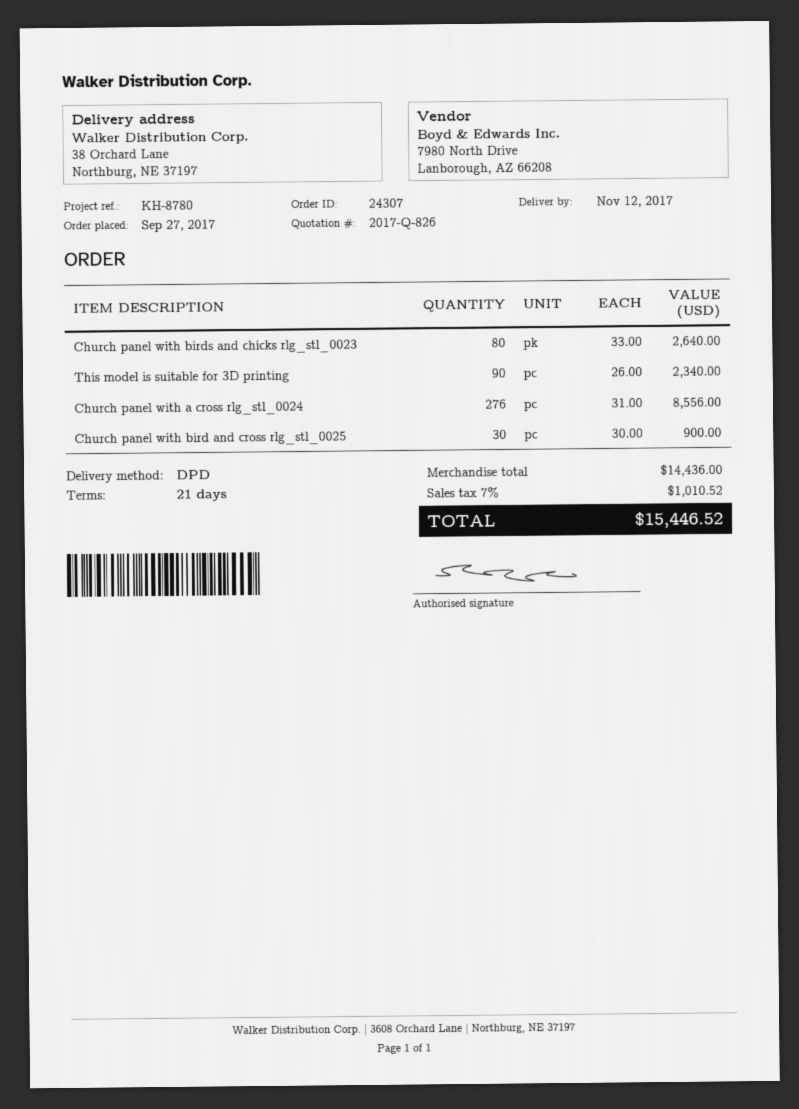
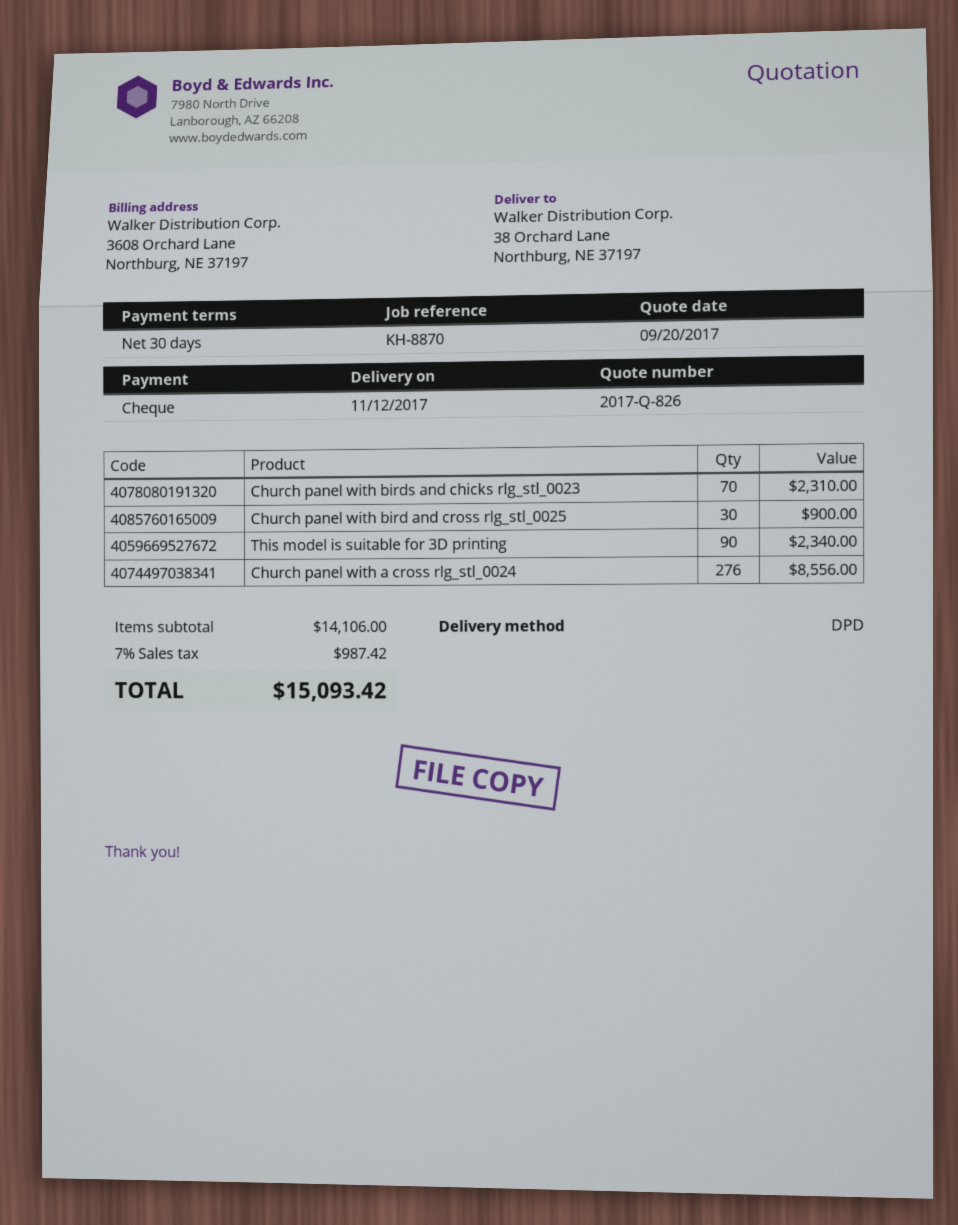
payment terms: 21 days -> 30 days
reference: KH-8780 -> KH-8870
Church panel with birds and chicks rlg_stl_0023: 80 for 2640.00 -> 70 for 2310.00
subtotal: 14436.00 -> 14106.00
tax: 7% = 1010.52 -> 7% = 987.42
total: 15446.52 -> 15093.42

